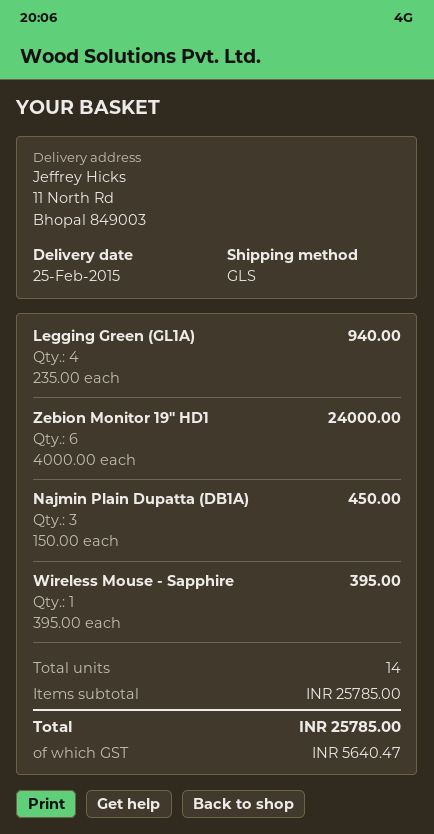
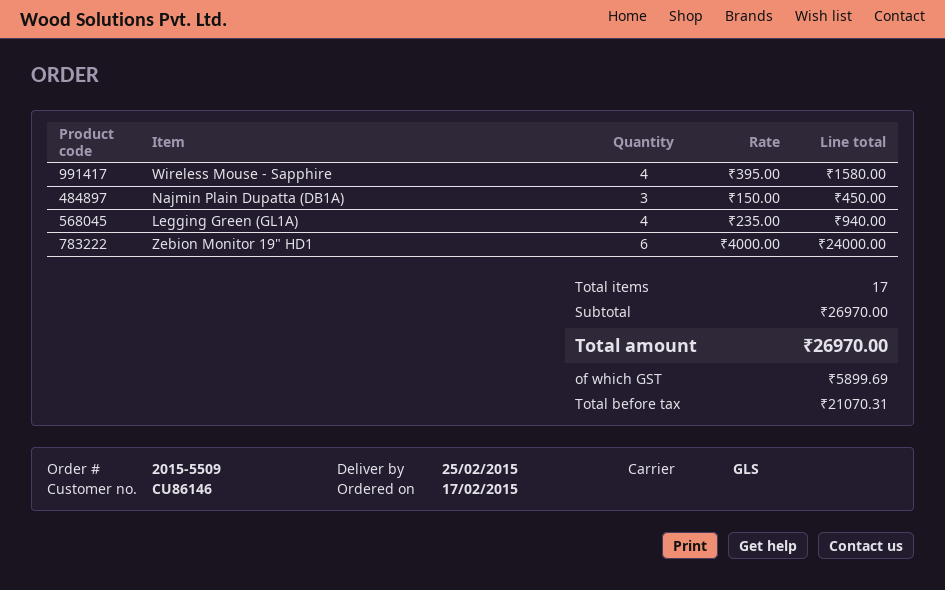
Wireless Mouse - Sapphire: 1 x 395.00 = 395.00 -> 4 x 395.00 = 1580.00
total quantity: 14 -> 17
subtotal: 25785.00 -> 26970.00
tax: 5640.47 -> 5899.69
total: 25785.00 -> 26970.00

